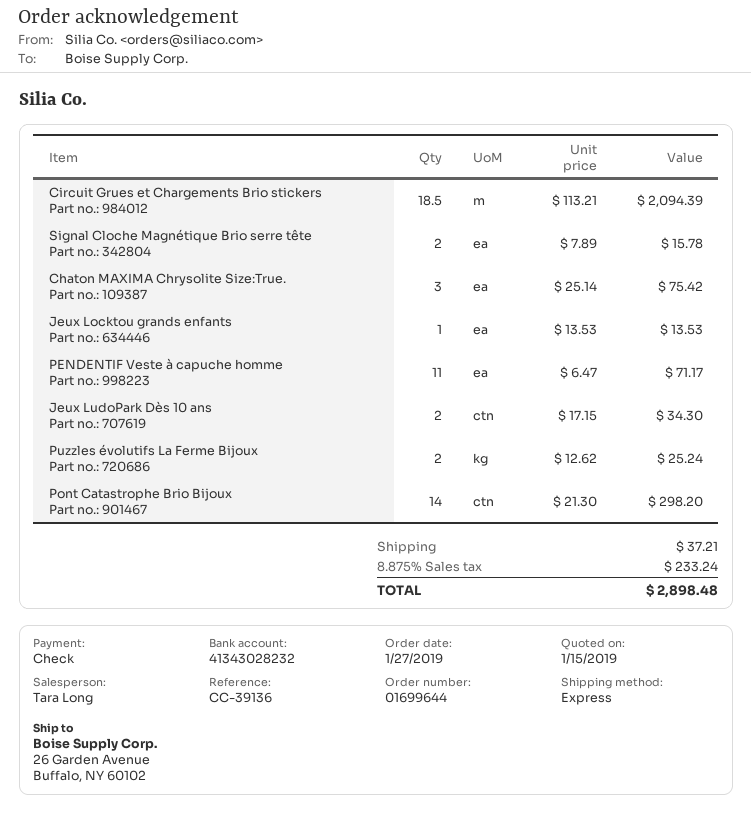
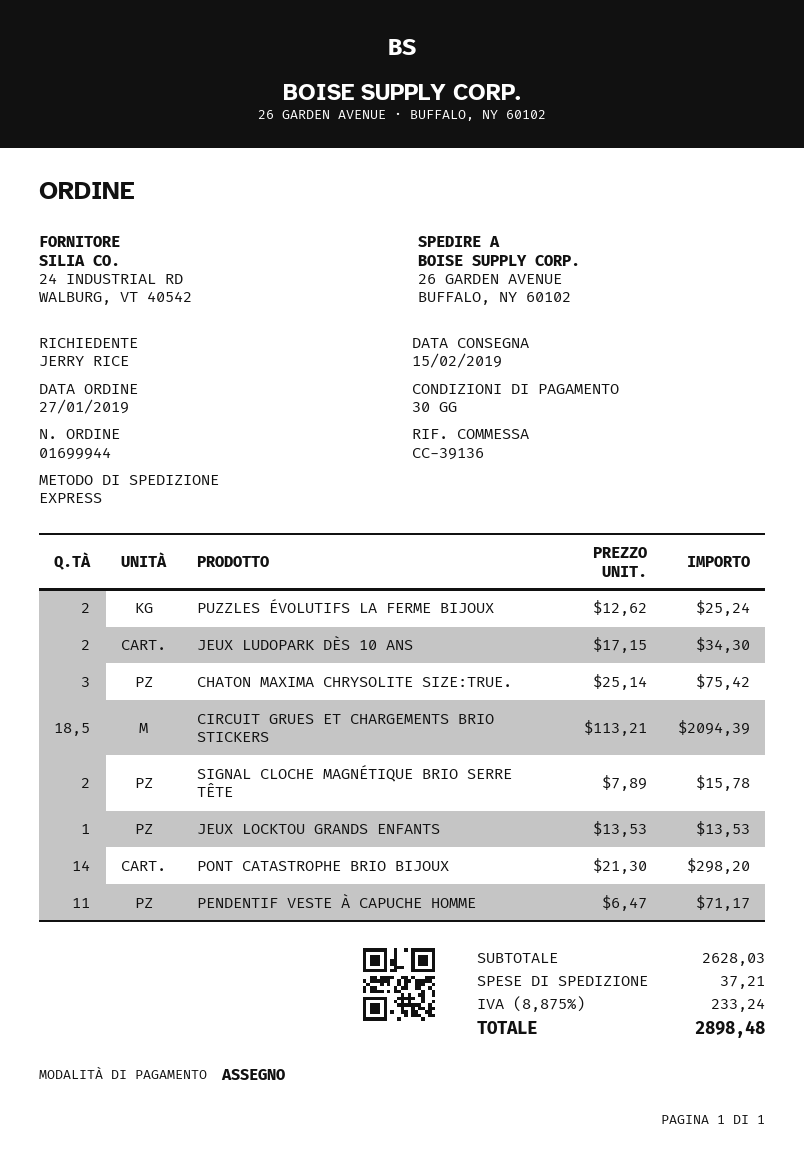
order number: 01699644 -> 01699944

